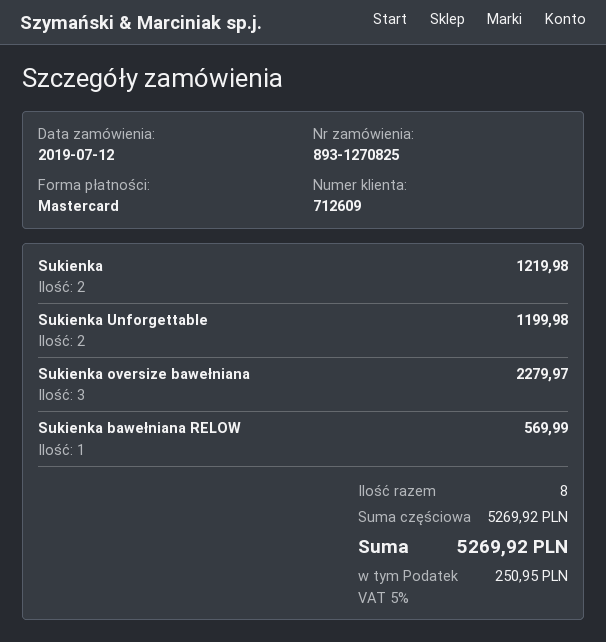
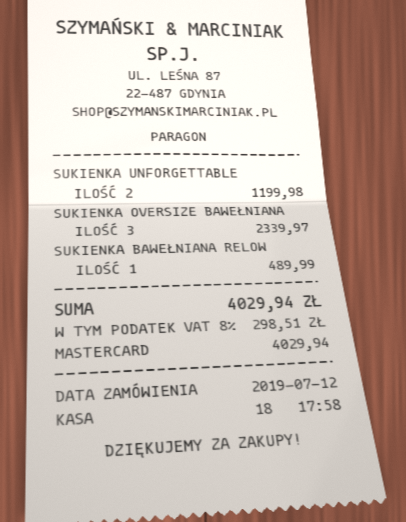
Sukienka: 2 for 1219.98 -> none
Sukienka oversize bawełniana: 3 for 2279.97 -> 3 for 2339.97
Sukienka bawełniana RELOW: 1 for 569.99 -> 1 for 489.99
tax: 5% = 250.95 -> 8% = 298.51
total: 5269.92 -> 4029.94

